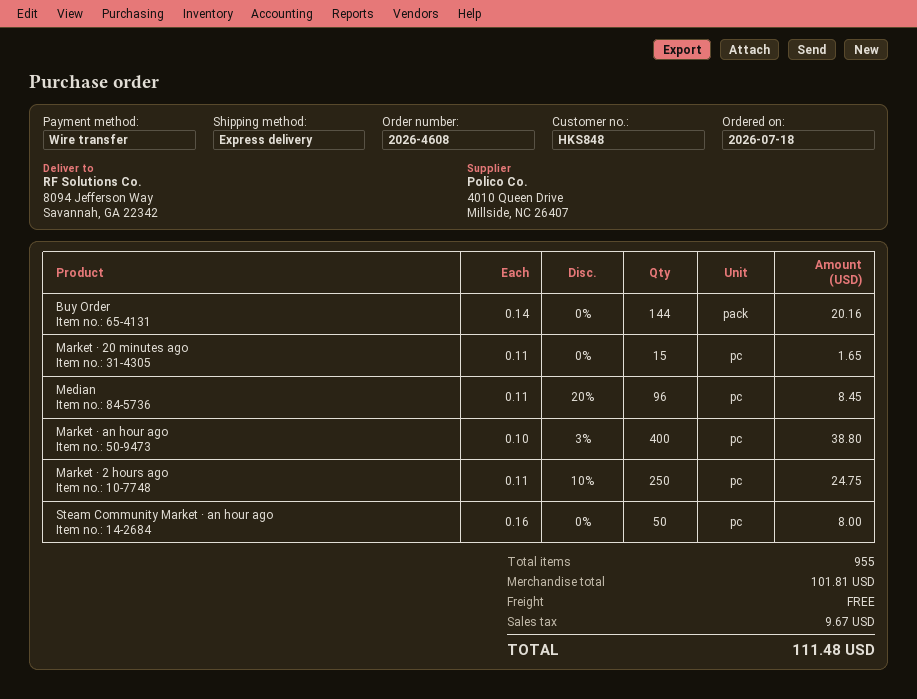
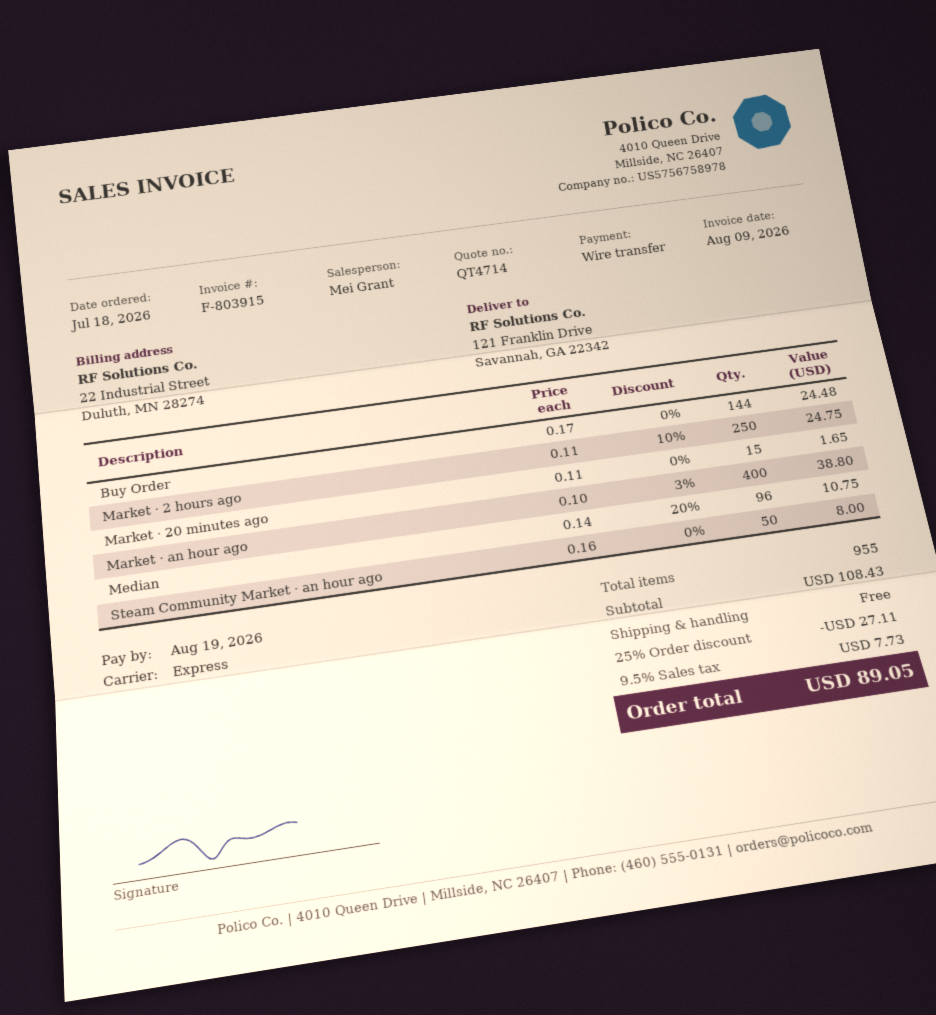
ship to: 8094 Jefferson Way, Savannah, GA 22342 -> 121 Franklin Drive, Savannah, GA 22342
Buy Order: 144 x 0.14 = 20.16 -> 144 x 0.17 = 24.48
Median: 96 x 0.11 - 20% = 8.45 -> 96 x 0.14 - 20% = 10.75
subtotal: 101.81 -> 108.43
discount: none -> 25% = 27.11
tax: 9.67 -> 7.73
total: 111.48 -> 89.05

